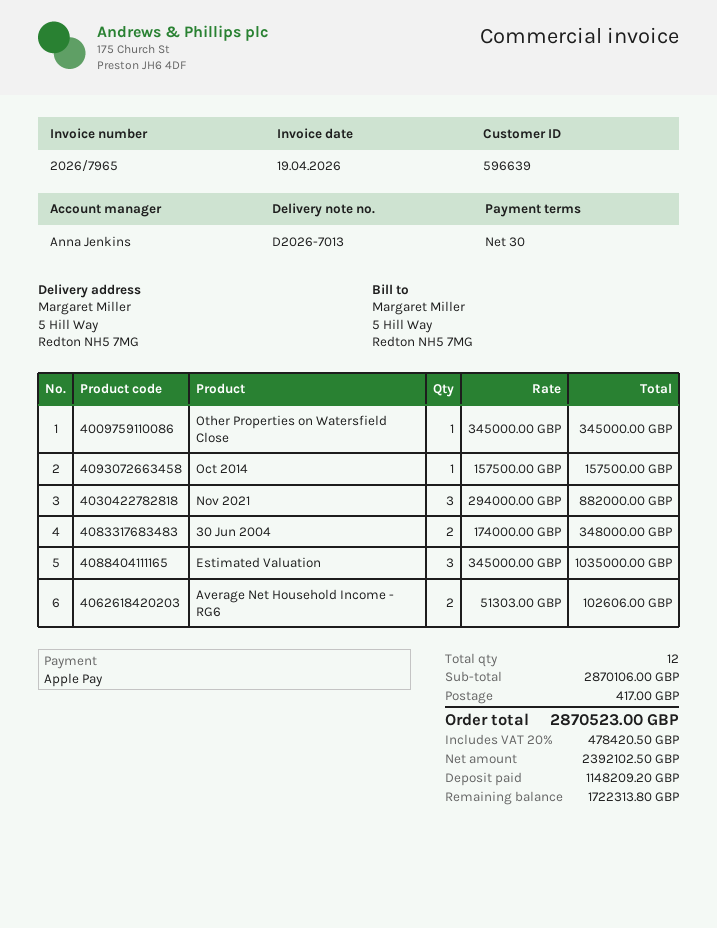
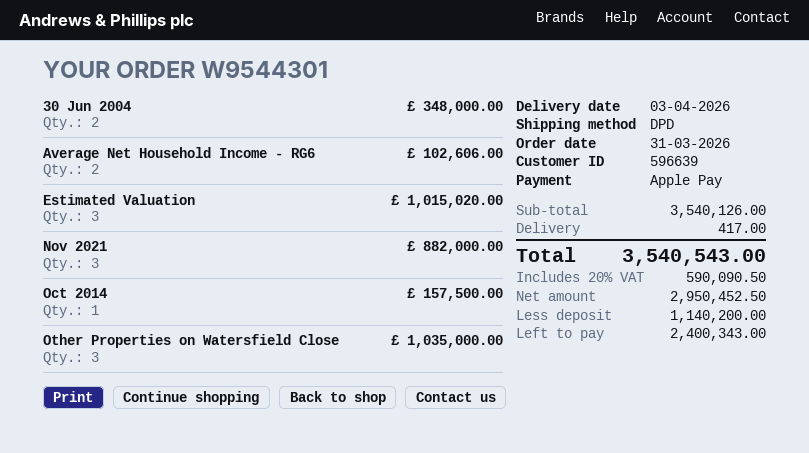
Other Properties on Watersfield Close: 1 for 345000.00 -> 3 for 1035000.00
Estimated Valuation: 3 for 1035000.00 -> 3 for 1015020.00
subtotal: 2870106.00 -> 3540126.00
net: 2392102.50 -> 2950452.50
tax: 20% = 478420.50 -> 20% = 590090.50
total: 2870523.00 -> 3540543.00
deposit: 1148209.20 -> 1140200.00
balance: 1722313.80 -> 2400343.00

